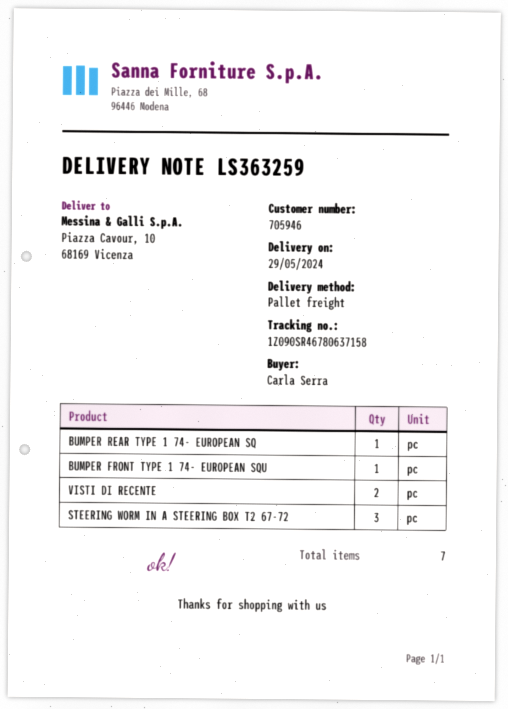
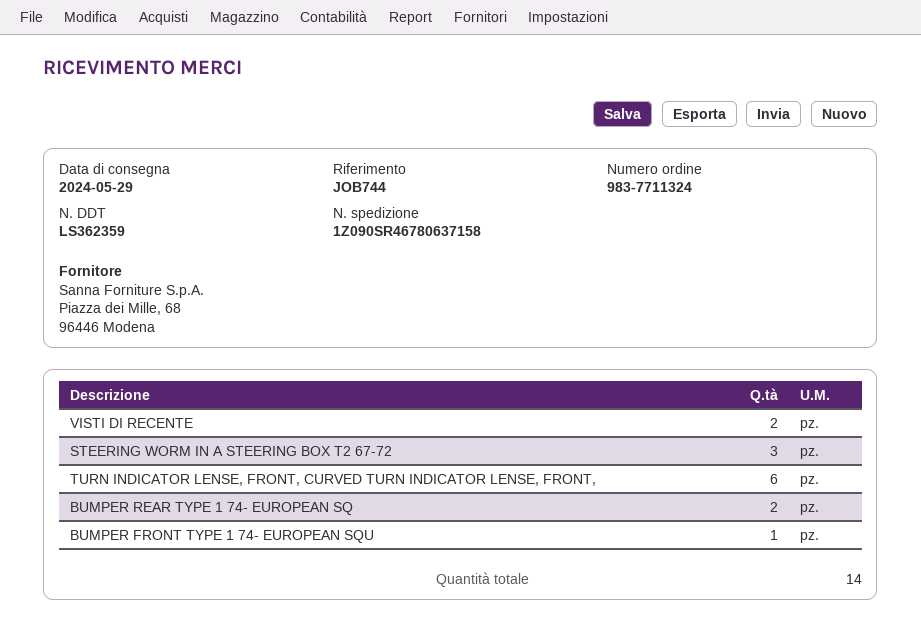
delivery note number: LS363259 -> LS362359
BUMPER REAR TYPE 1 74- EUROPEAN SQ: 1 -> 2
TURN INDICATOR LENSE, FRONT, CURVED TURN INDICATOR LENSE, FRONT,: none -> 6
total quantity: 7 -> 14

